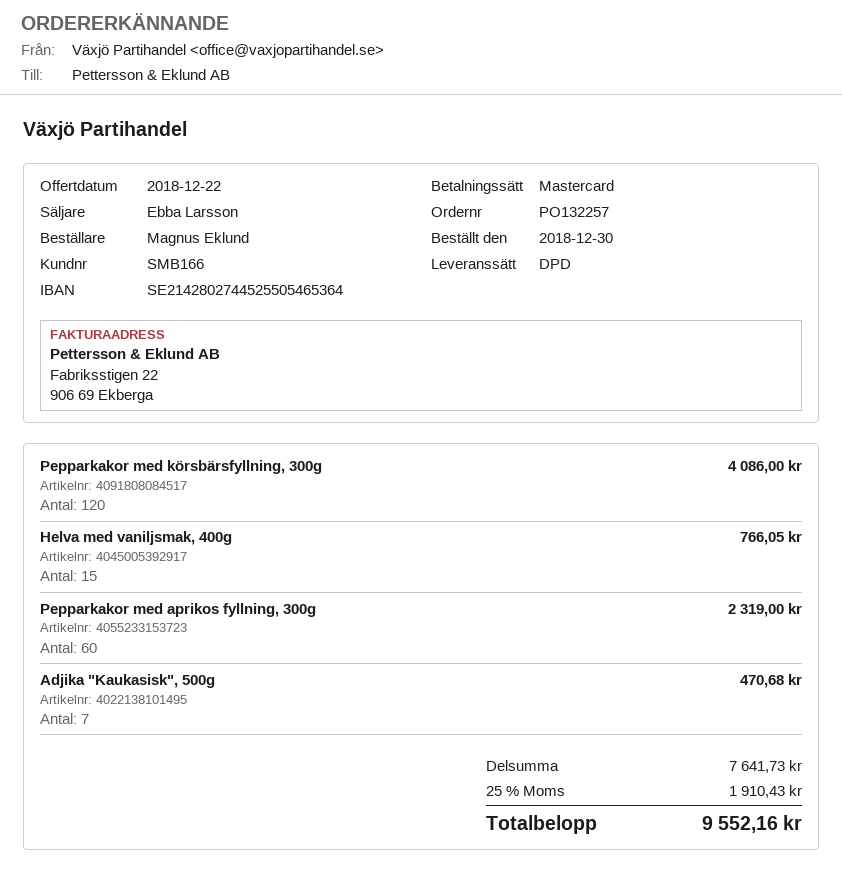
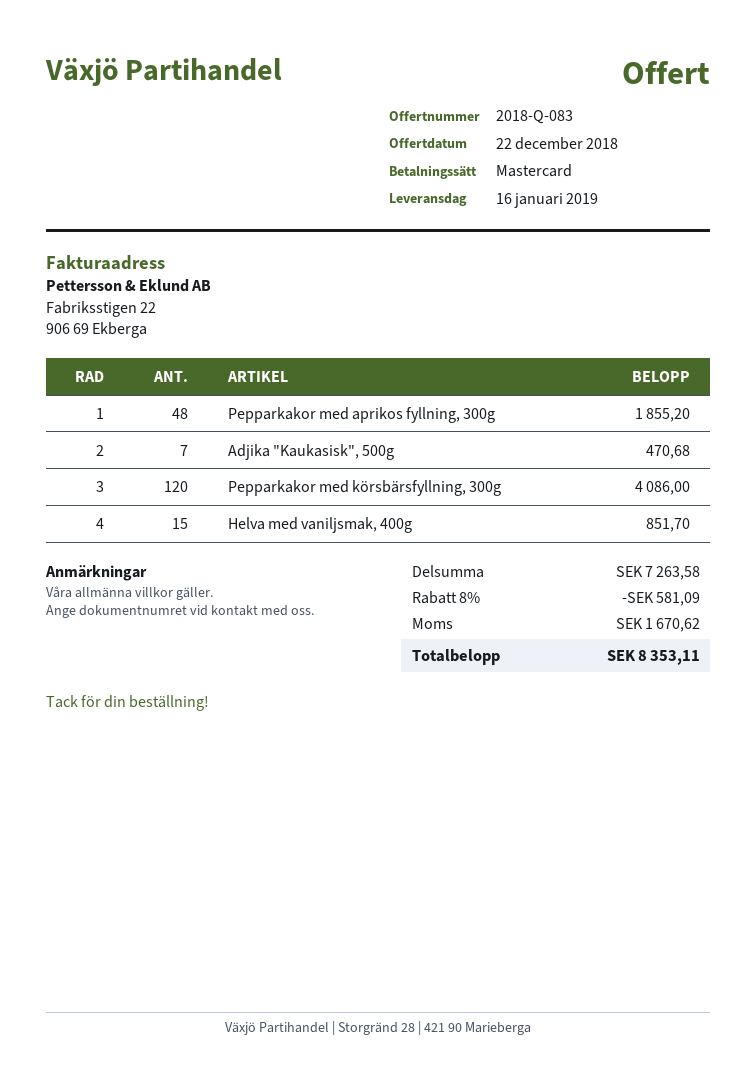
Helva med vaniljsmak, 400g: 15 for 766.05 -> 15 for 851.70
Pepparkakor med aprikos fyllning, 300g: 60 for 2319.00 -> 48 for 1855.20
subtotal: 7641.73 -> 7263.58
discount: none -> 8% = 581.09
tax: 1910.43 -> 1670.62
total: 9552.16 -> 8353.11

